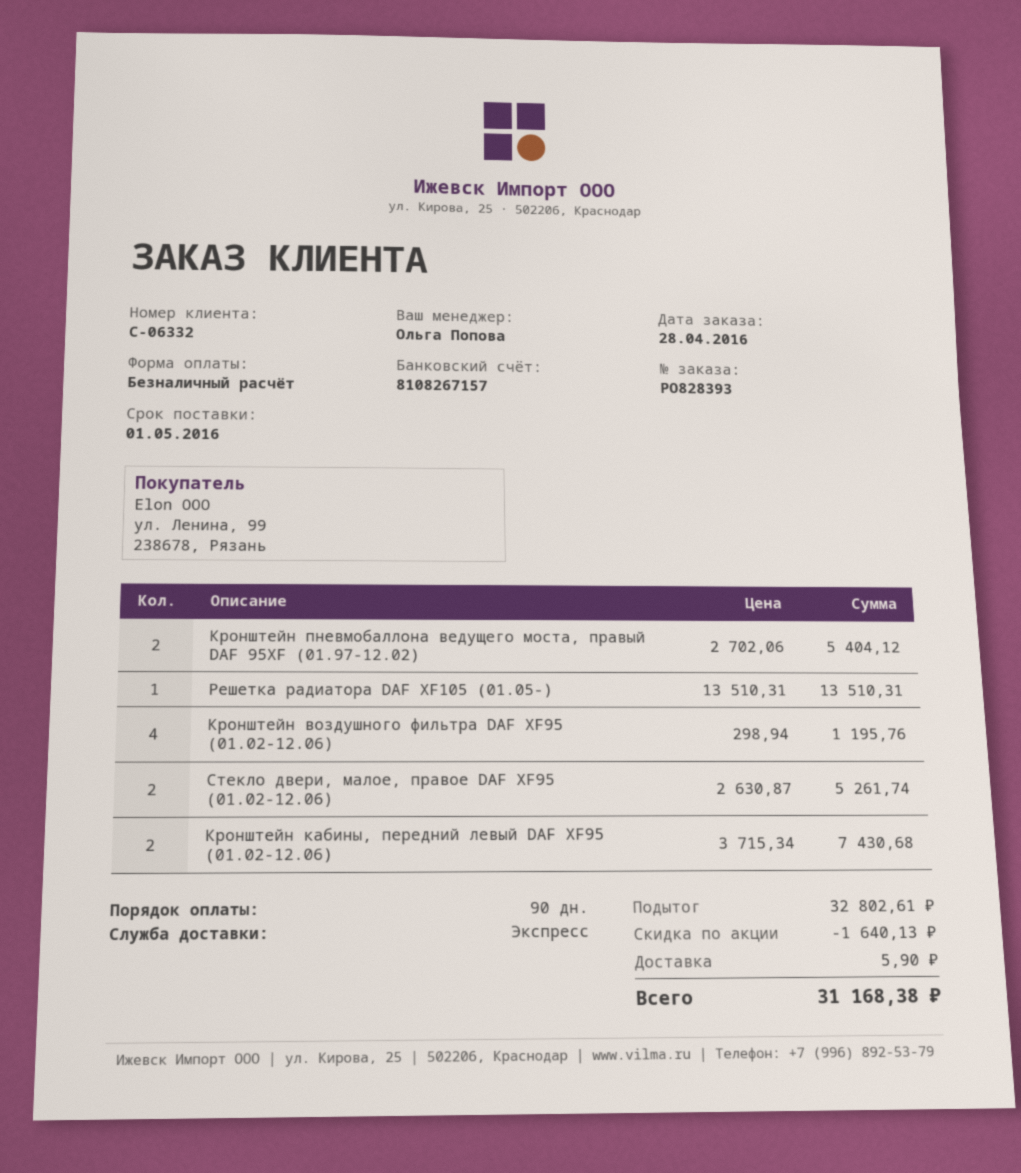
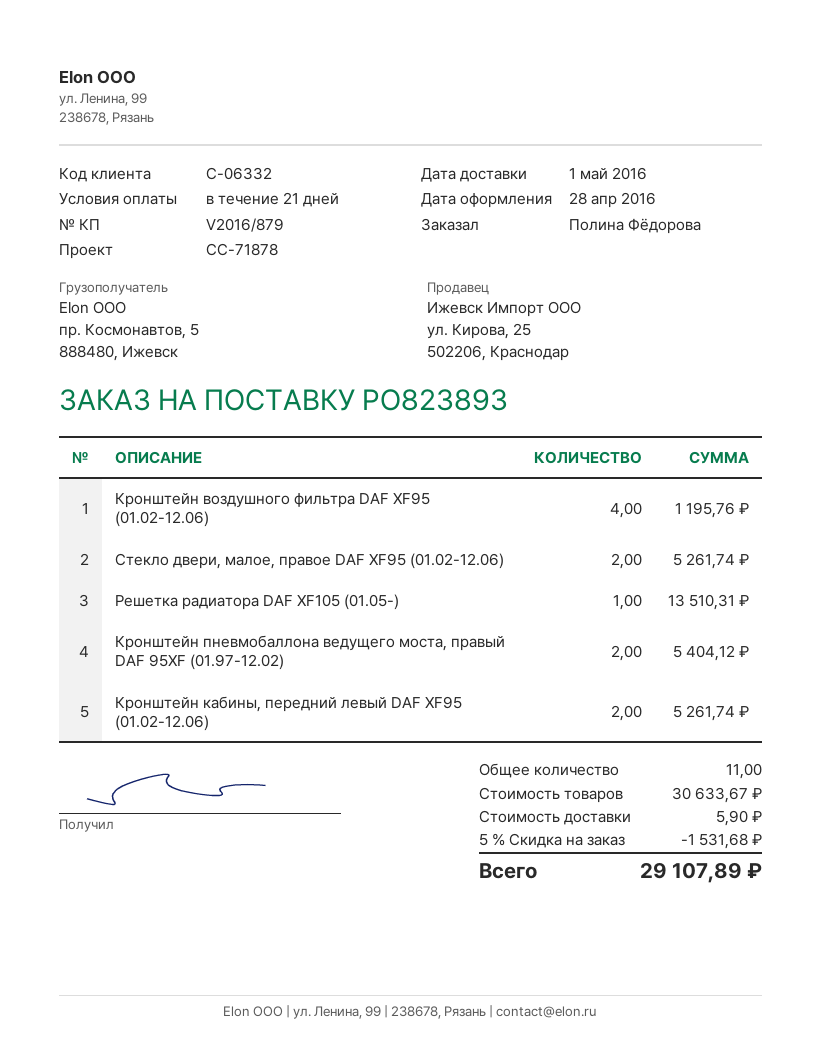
order number: PO828393 -> PO823893
payment terms: 90 days -> 21 days
Кронштейн кабины, передний левый DAF XF95 (01.02-12.06): 2 for 7430.68 -> 2 for 5261.74
subtotal: 32802.61 -> 30633.67
discount: 1640.13 -> 1531.68
total: 31168.38 -> 29107.89

